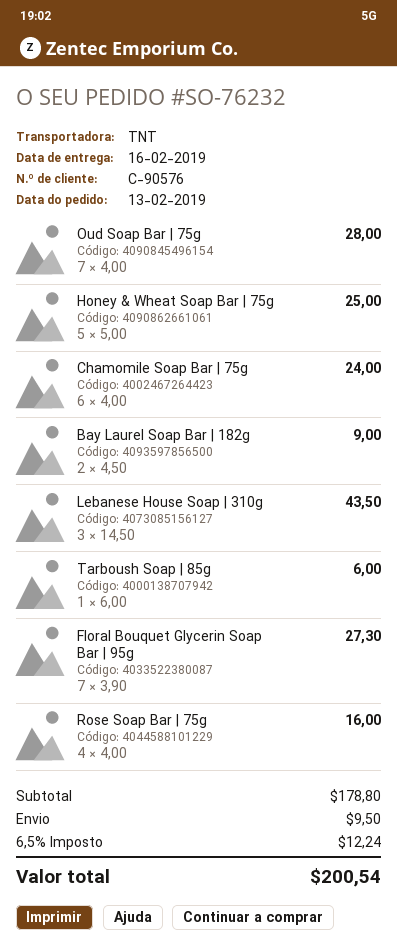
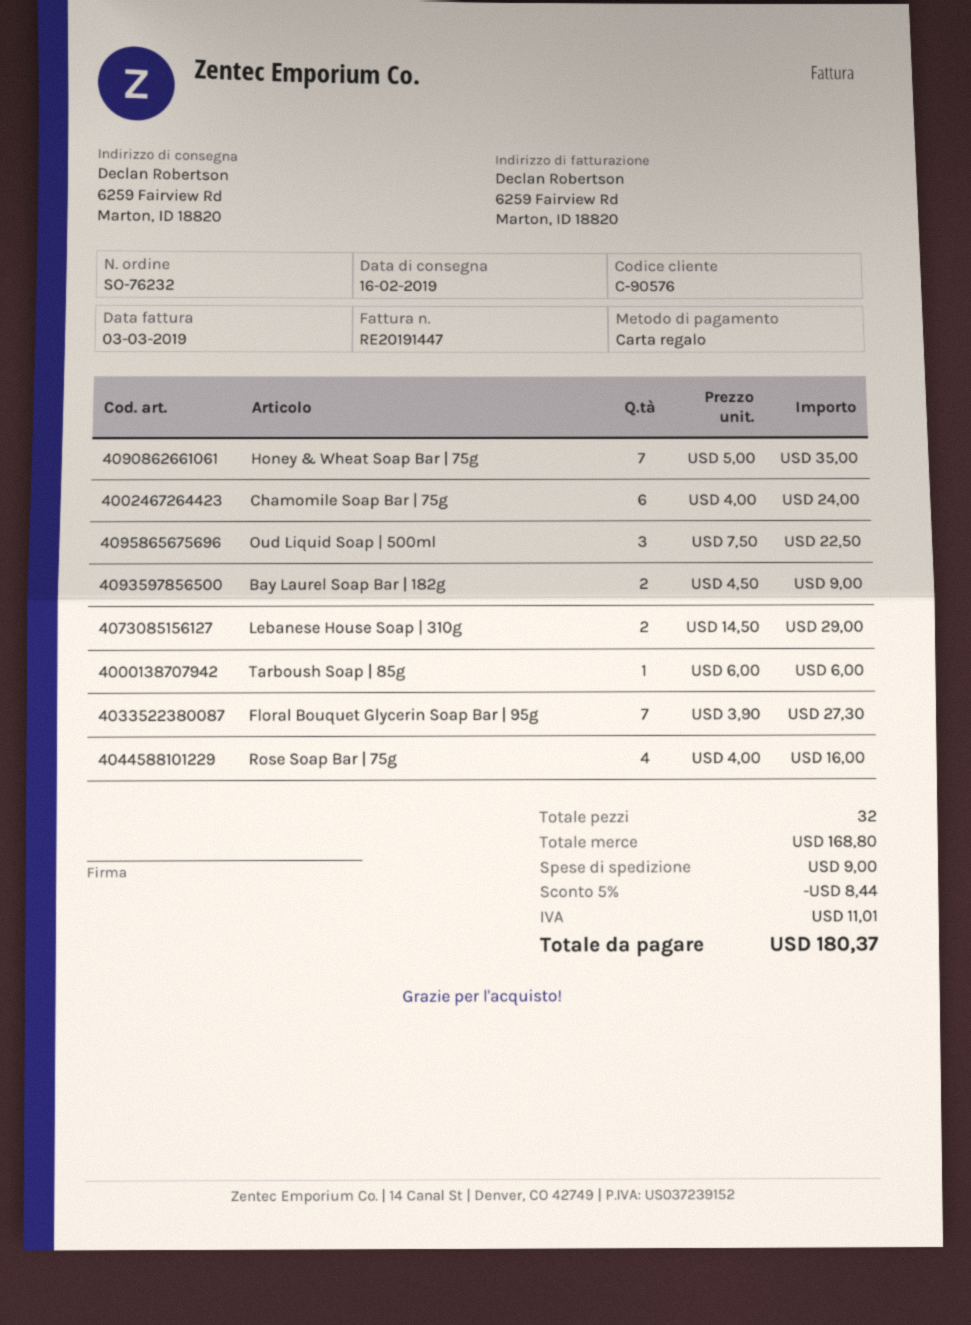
Oud Soap Bar | 75g: 7 x 4.00 = 28.00 -> none
Honey & Wheat Soap Bar | 75g: 5 x 5.00 = 25.00 -> 7 x 5.00 = 35.00
Lebanese House Soap | 310g: 3 x 14.50 = 43.50 -> 2 x 14.50 = 29.00
Oud Liquid Soap | 500ml: none -> 3 x 7.50 = 22.50
subtotal: 178.80 -> 168.80
discount: none -> 5% = 8.44
shipping: 9.50 -> 9.00
tax: 12.24 -> 11.01
total: 200.54 -> 180.37

